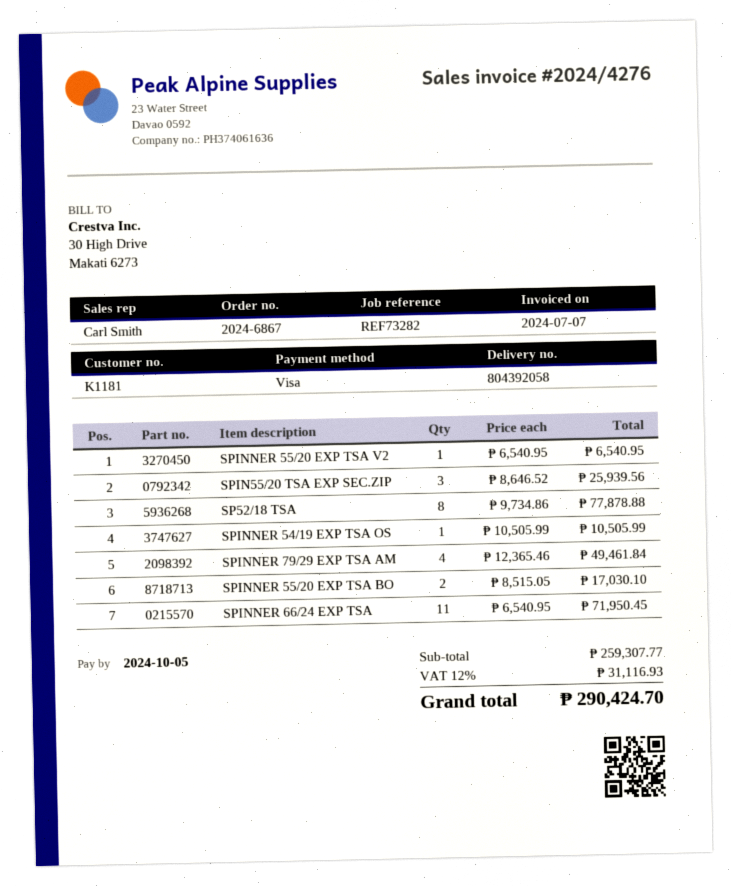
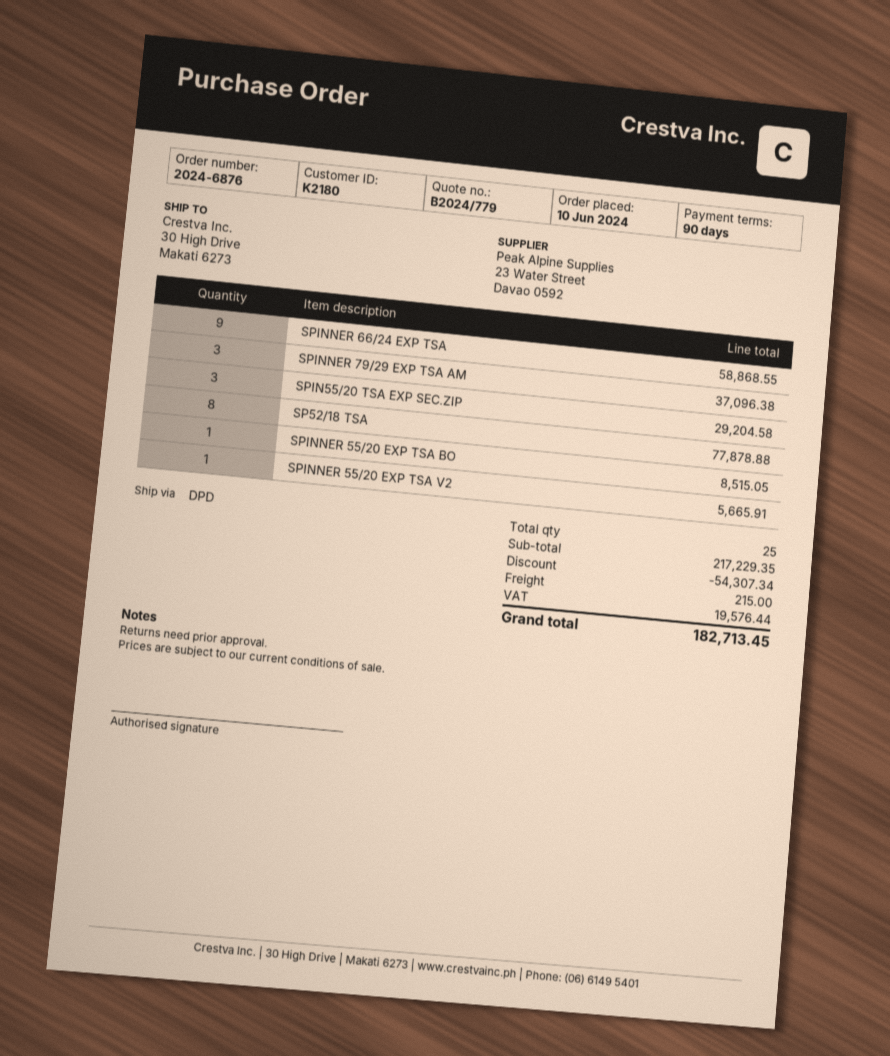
order number: 2024-6867 -> 2024-6876
customer number: K1181 -> K2180
SPINNER 55/20 EXP TSA V2: 1 for 6540.95 -> 1 for 5665.91
SPIN55/20 TSA EXP SEC.ZIP: 3 for 25939.56 -> 3 for 29204.58
SPINNER 54/19 EXP TSA OS: 1 for 10505.99 -> none
SPINNER 79/29 EXP TSA AM: 4 for 49461.84 -> 3 for 37096.38
SPINNER 55/20 EXP TSA BO: 2 for 17030.10 -> 1 for 8515.05
SPINNER 66/24 EXP TSA: 11 for 71950.45 -> 9 for 58868.55
subtotal: 259307.77 -> 217229.35
discount: none -> 54307.34
shipping: none -> 215.00
tax: 31116.93 -> 19576.44
total: 290424.70 -> 182713.45

